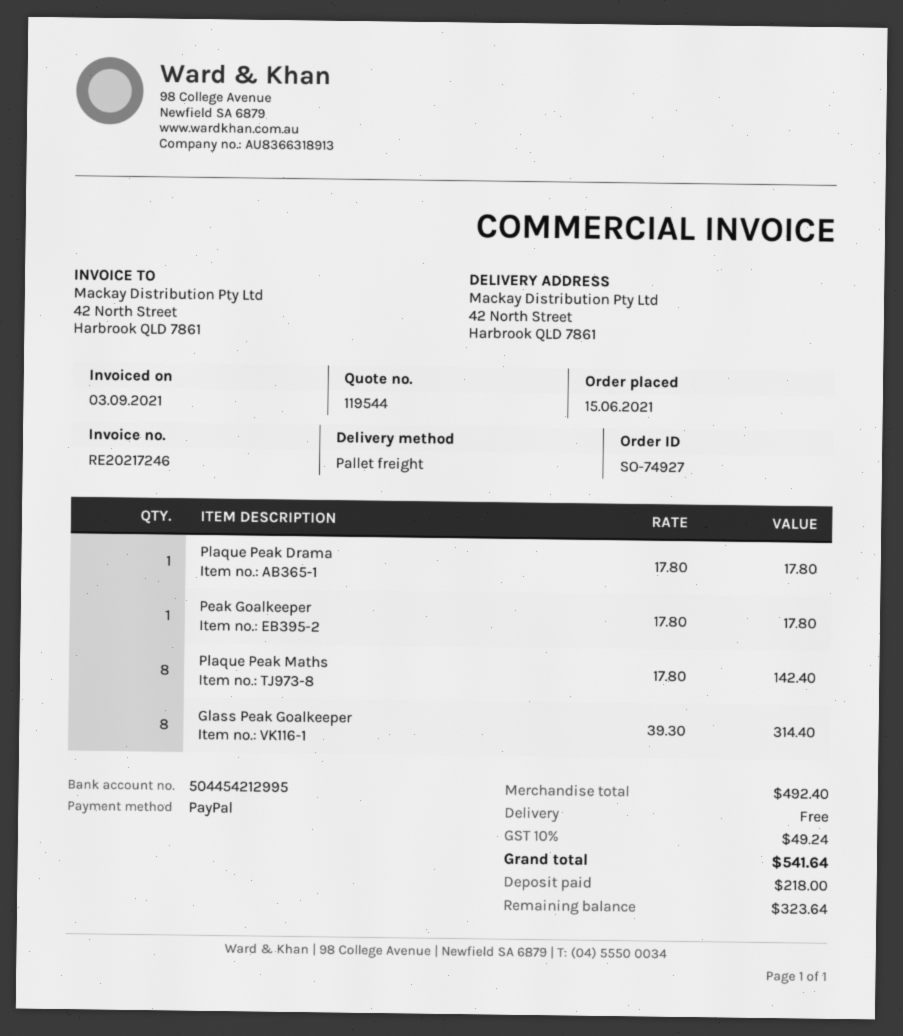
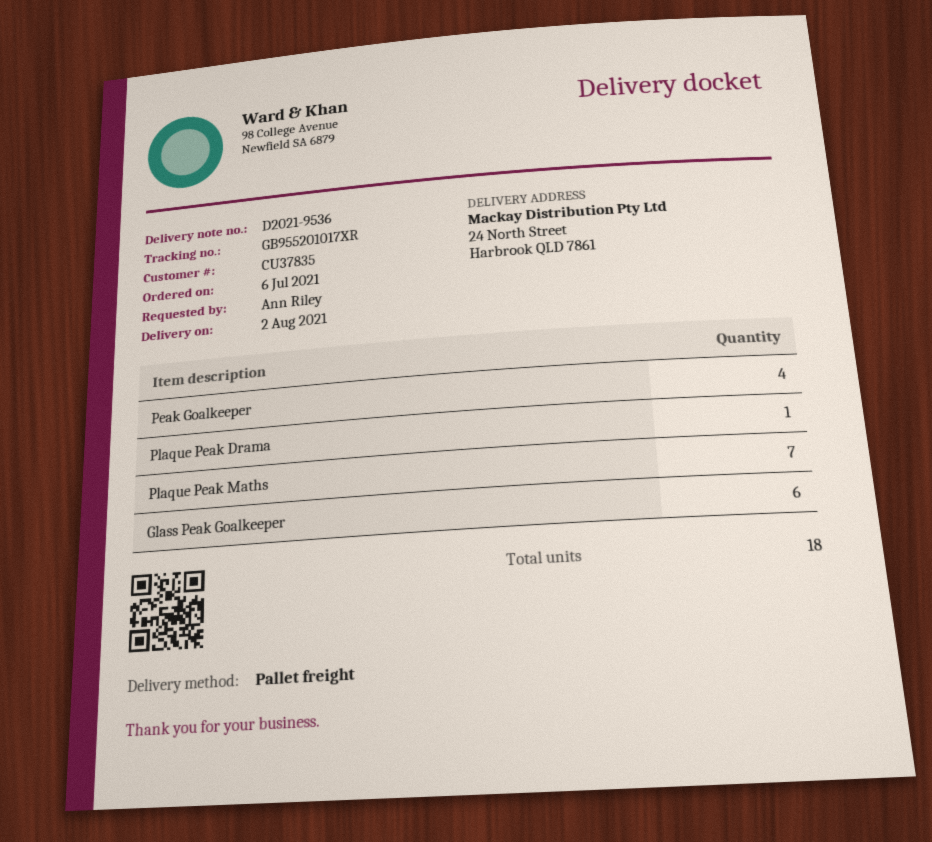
order date: 2021-06-15 -> 2021-07-06
ship to: 42 North Street, Harbrook QLD 7861 -> 24 North Street, Harbrook QLD 7861
Peak Goalkeeper: 1 -> 4
Plaque Peak Maths: 8 -> 7
Glass Peak Goalkeeper: 8 -> 6

